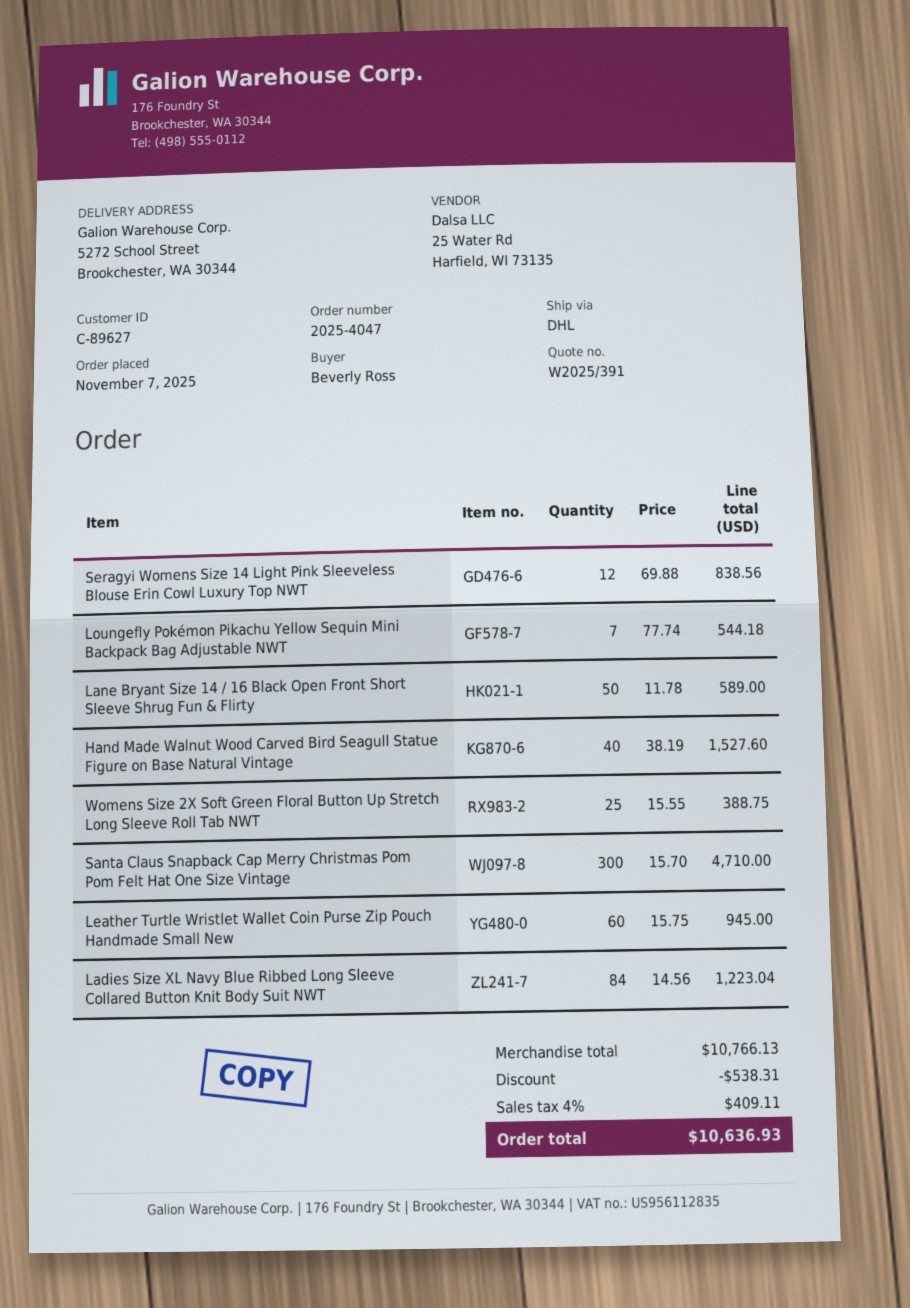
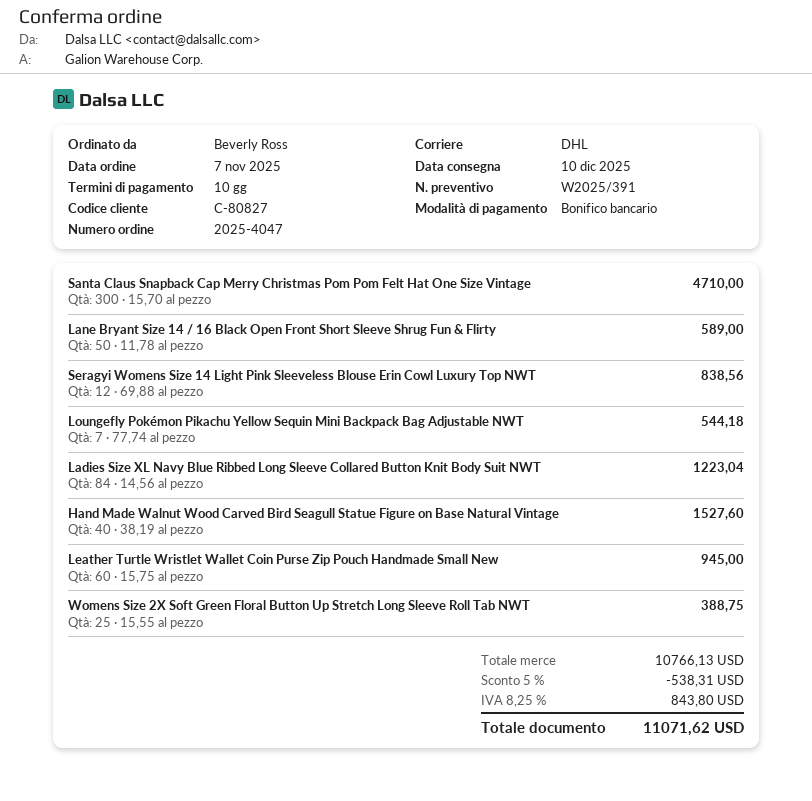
customer number: C-89627 -> C-80827
tax: 4% = 409.11 -> 8.25% = 843.80
total: 10636.93 -> 11071.62

